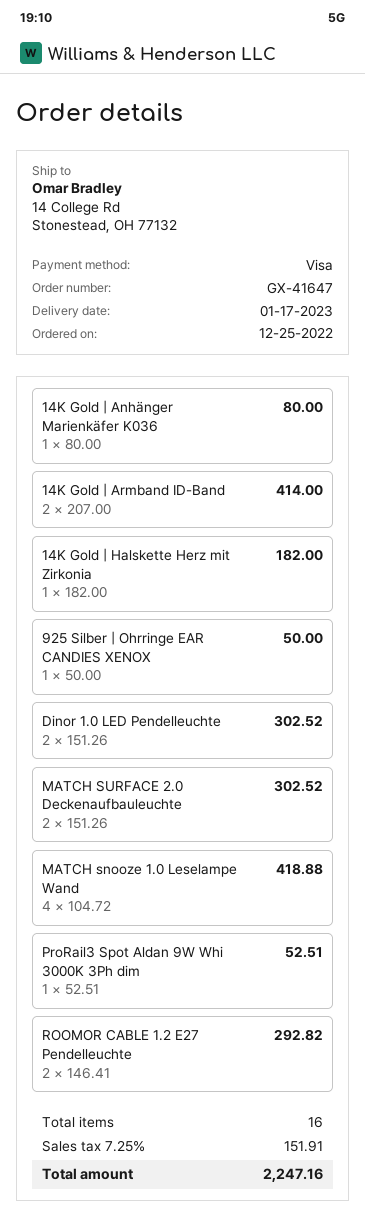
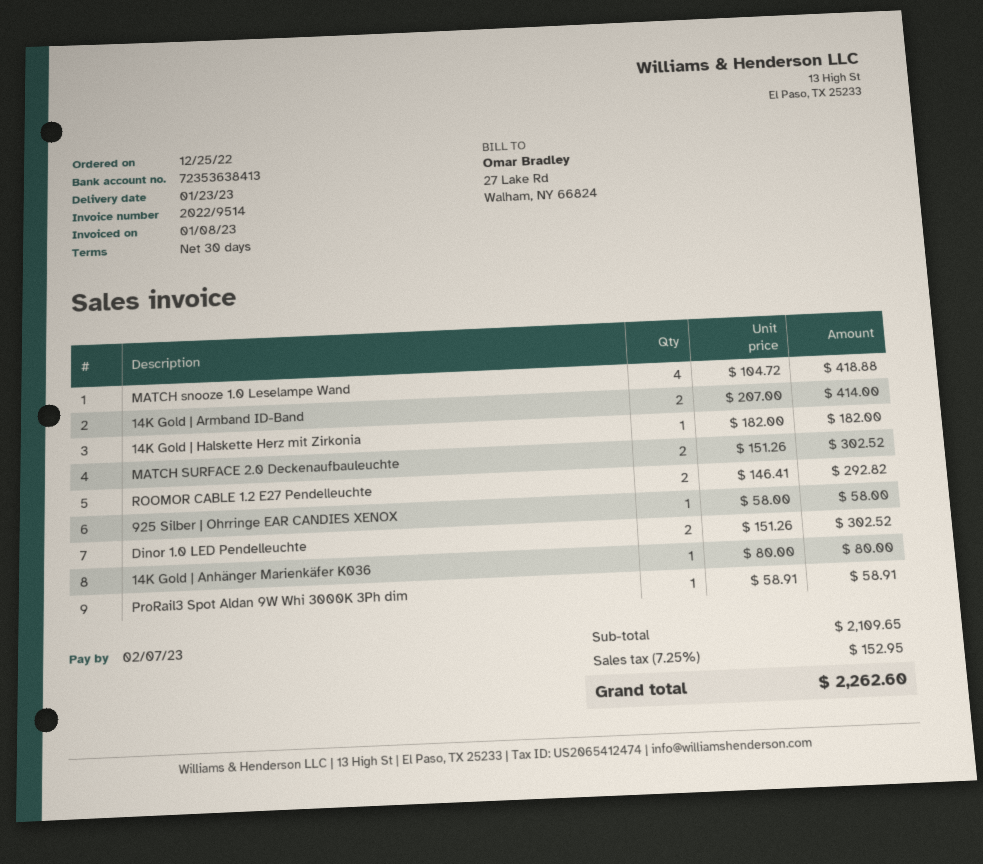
delivery date: 2023-01-17 -> 2023-01-23
925 Silber | Ohrringe EAR CANDIES XENOX: 1 x 50.00 = 50.00 -> 1 x 58.00 = 58.00
ProRail3 Spot Aldan 9W Whi 3000K 3Ph dim: 1 x 52.51 = 52.51 -> 1 x 58.91 = 58.91
tax: 7.25% = 151.91 -> 7.25% = 152.95
total: 2247.16 -> 2262.60

